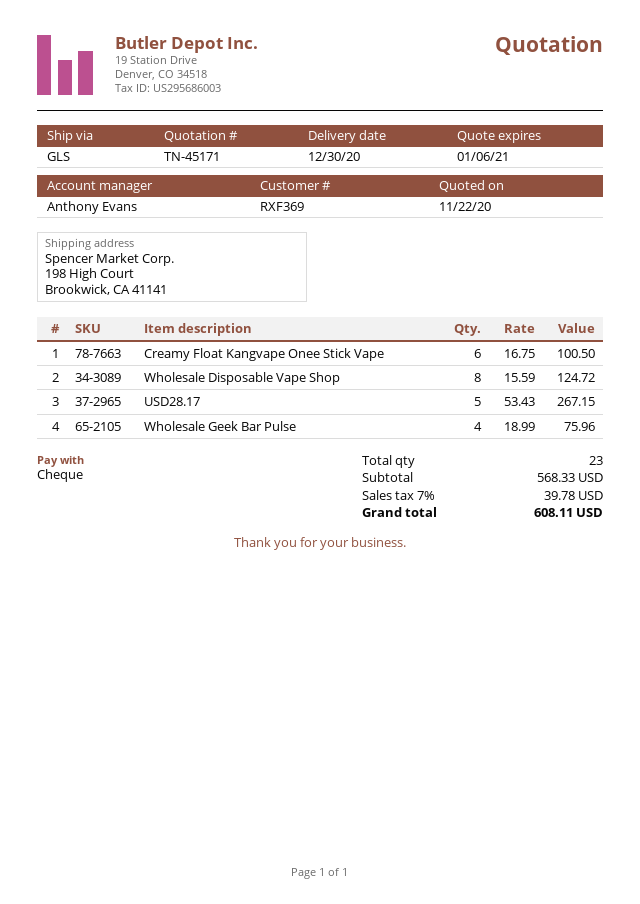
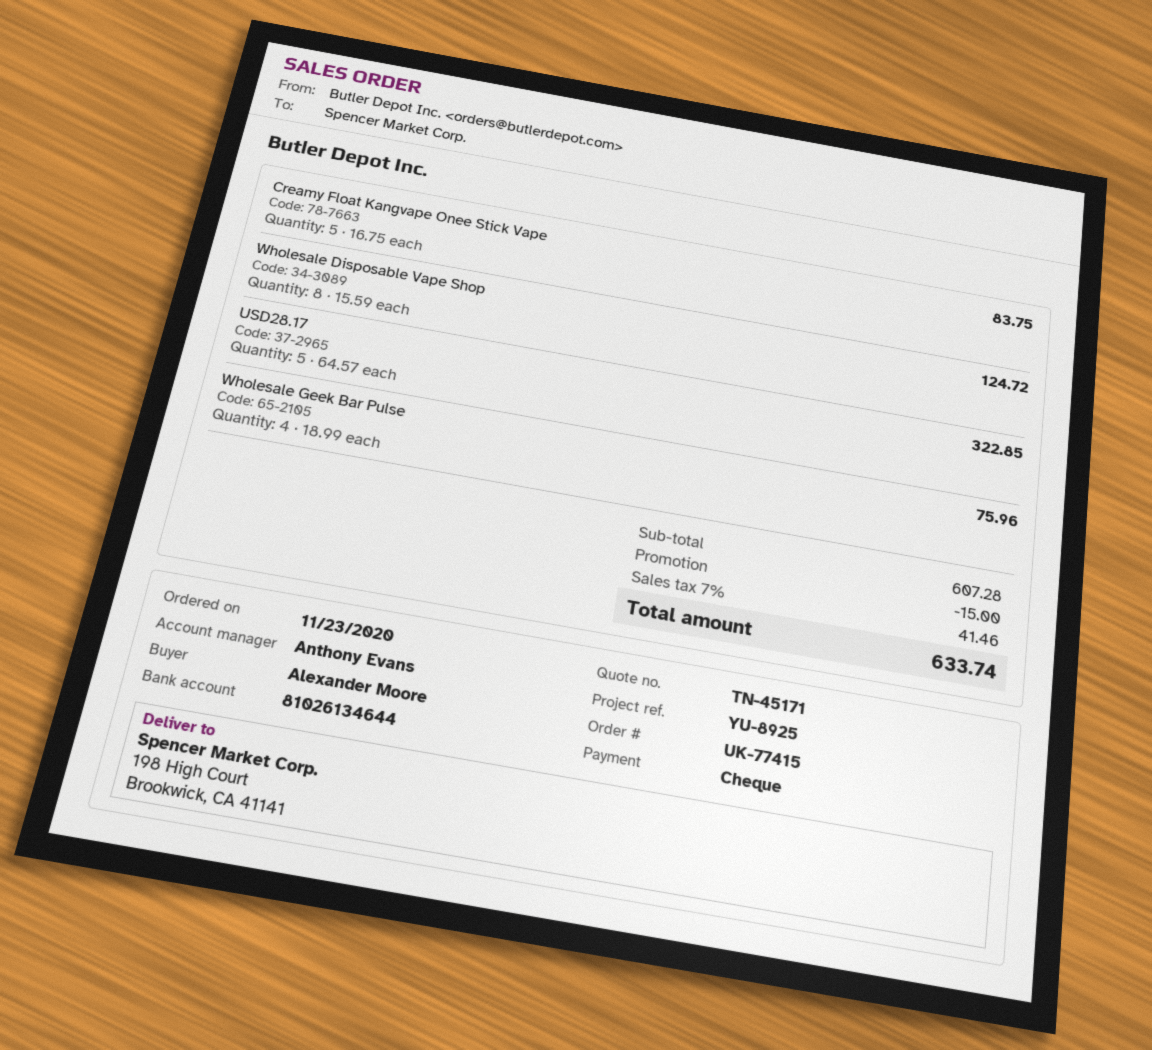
Creamy Float Kangvape Onee Stick Vape: 6 x 16.75 = 100.50 -> 5 x 16.75 = 83.75
USD28.17: 5 x 53.43 = 267.15 -> 5 x 64.57 = 322.85
subtotal: 568.33 -> 607.28
discount: none -> 15.00
tax: 7% = 39.78 -> 7% = 41.46
total: 608.11 -> 633.74

